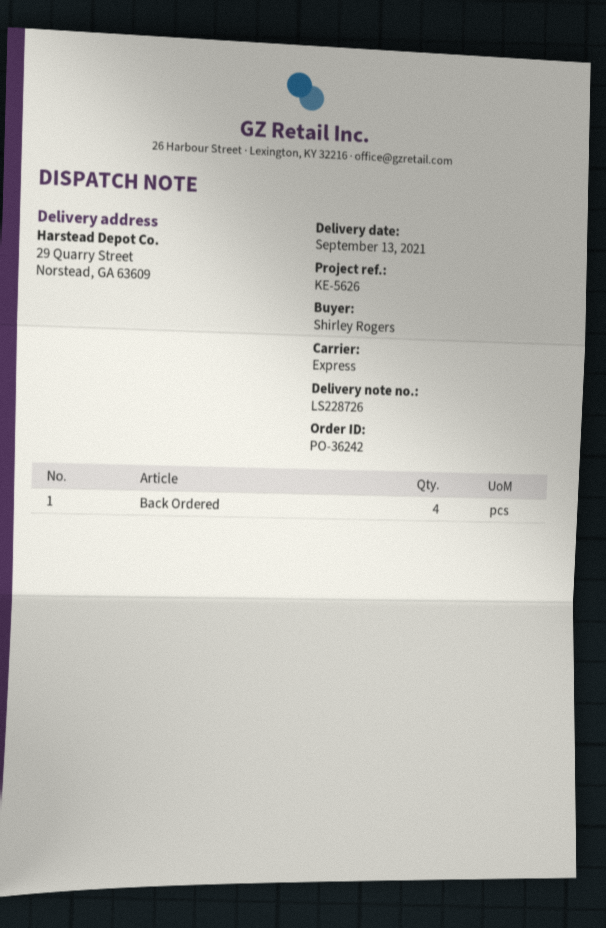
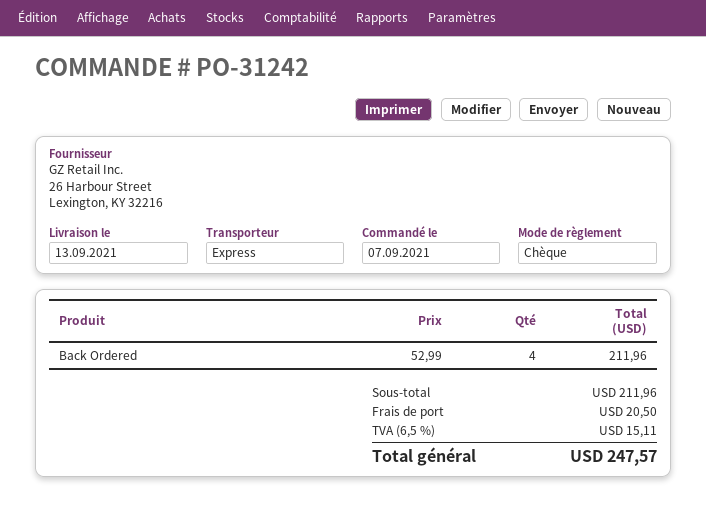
order number: PO-36242 -> PO-31242

